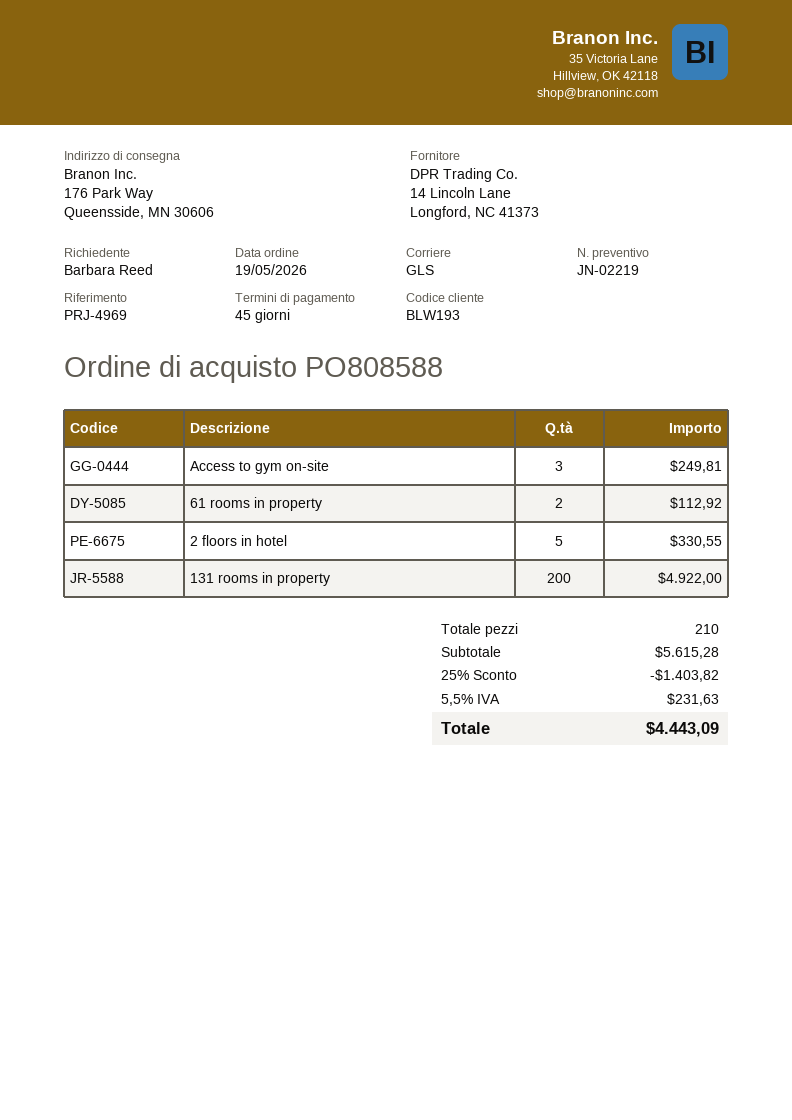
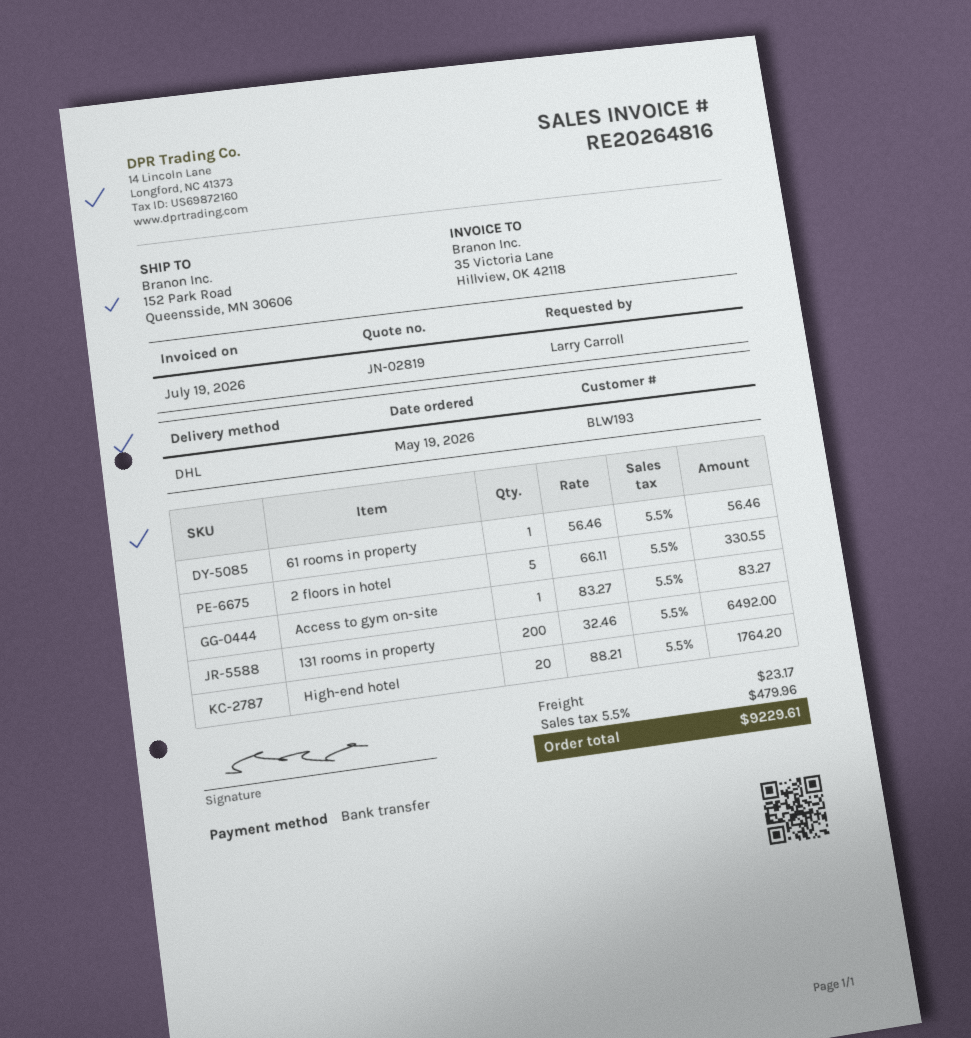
quote number: JN-02219 -> JN-02819
ordered by: Barbara Reed -> Larry Carroll
shipping method: GLS -> DHL
ship to: 176 Park Way, Queensside, MN 30606 -> 152 Park Road, Queensside, MN 30606
Access to gym on-site: 3 for 249.81 -> 1 for 83.27
61 rooms in property: 2 for 112.92 -> 1 for 56.46
131 rooms in property: 200 for 4922.00 -> 200 for 6492.00
High-end hotel: none -> 20 for 1764.20
discount: 25% = 1403.82 -> none
shipping: none -> 23.17
tax: 5.5% = 231.63 -> 5.5% = 479.96
total: 4443.09 -> 9229.61

